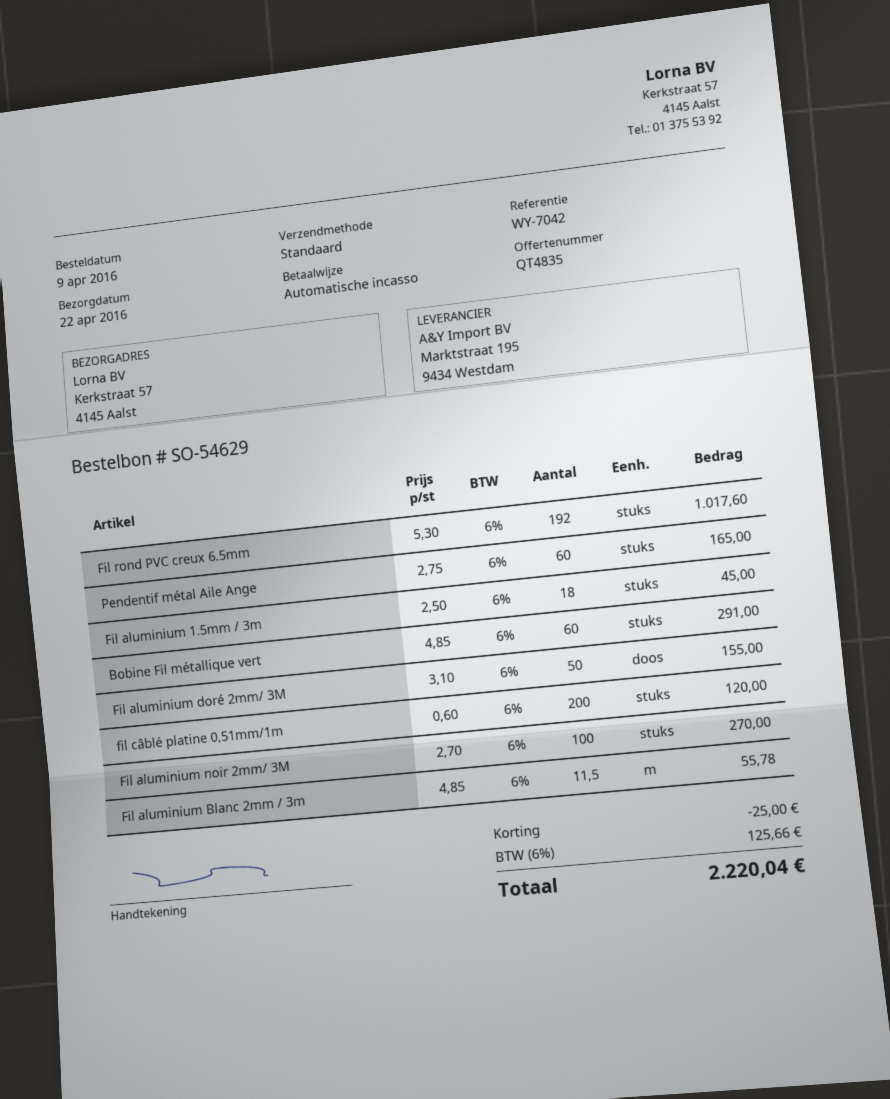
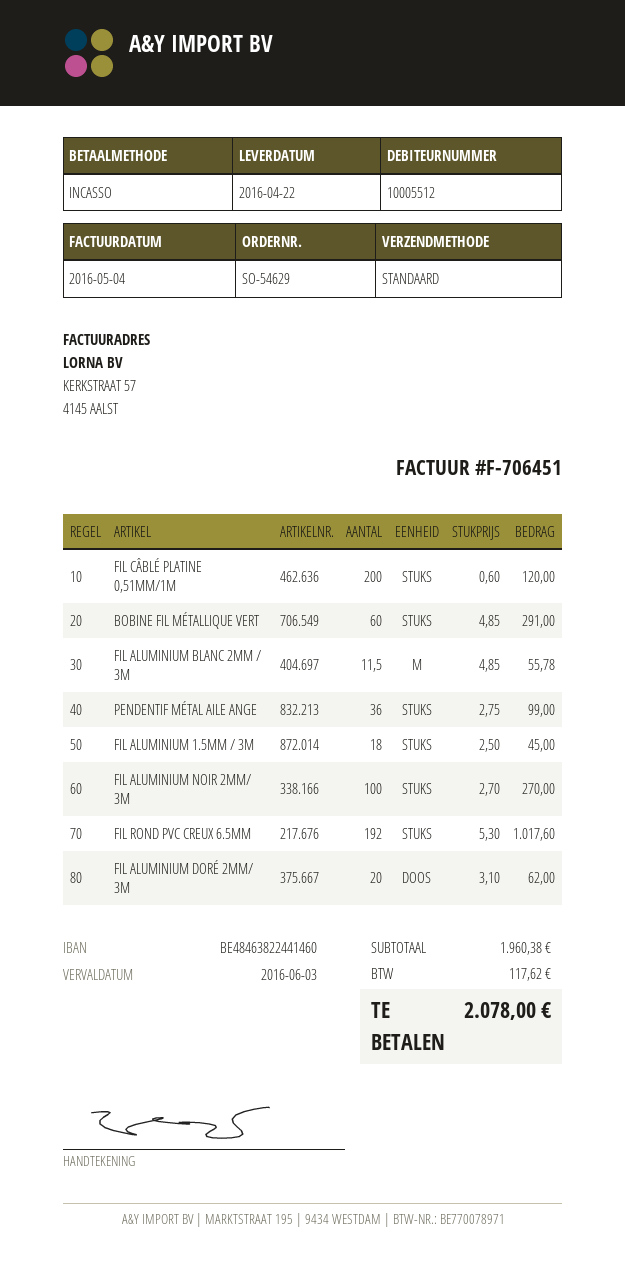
Pendentif métal Aile Ange: 60 x 2.75 = 165.00 -> 36 x 2.75 = 99.00
Fil aluminium doré 2mm/ 3M: 50 x 3.10 = 155.00 -> 20 x 3.10 = 62.00
discount: 25.00 -> none
tax: 125.66 -> 117.62
total: 2220.04 -> 2078.00

